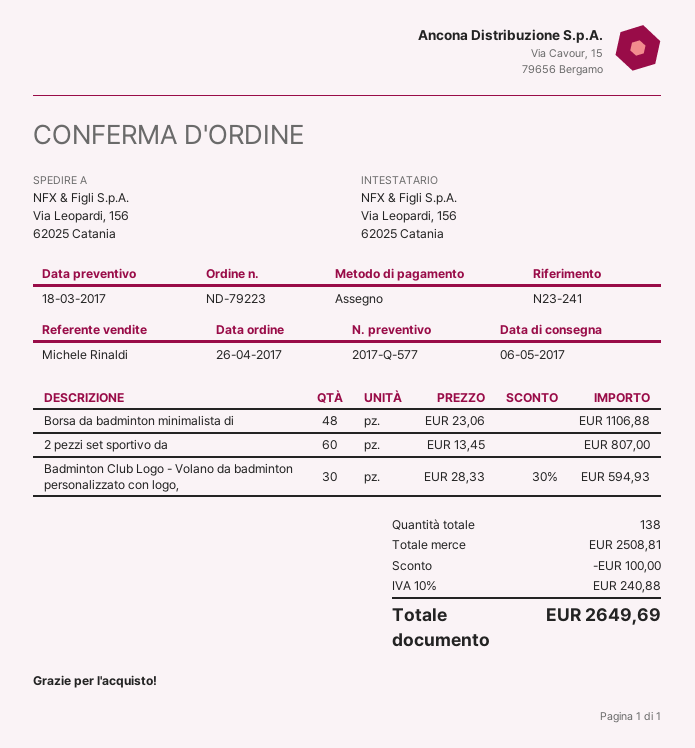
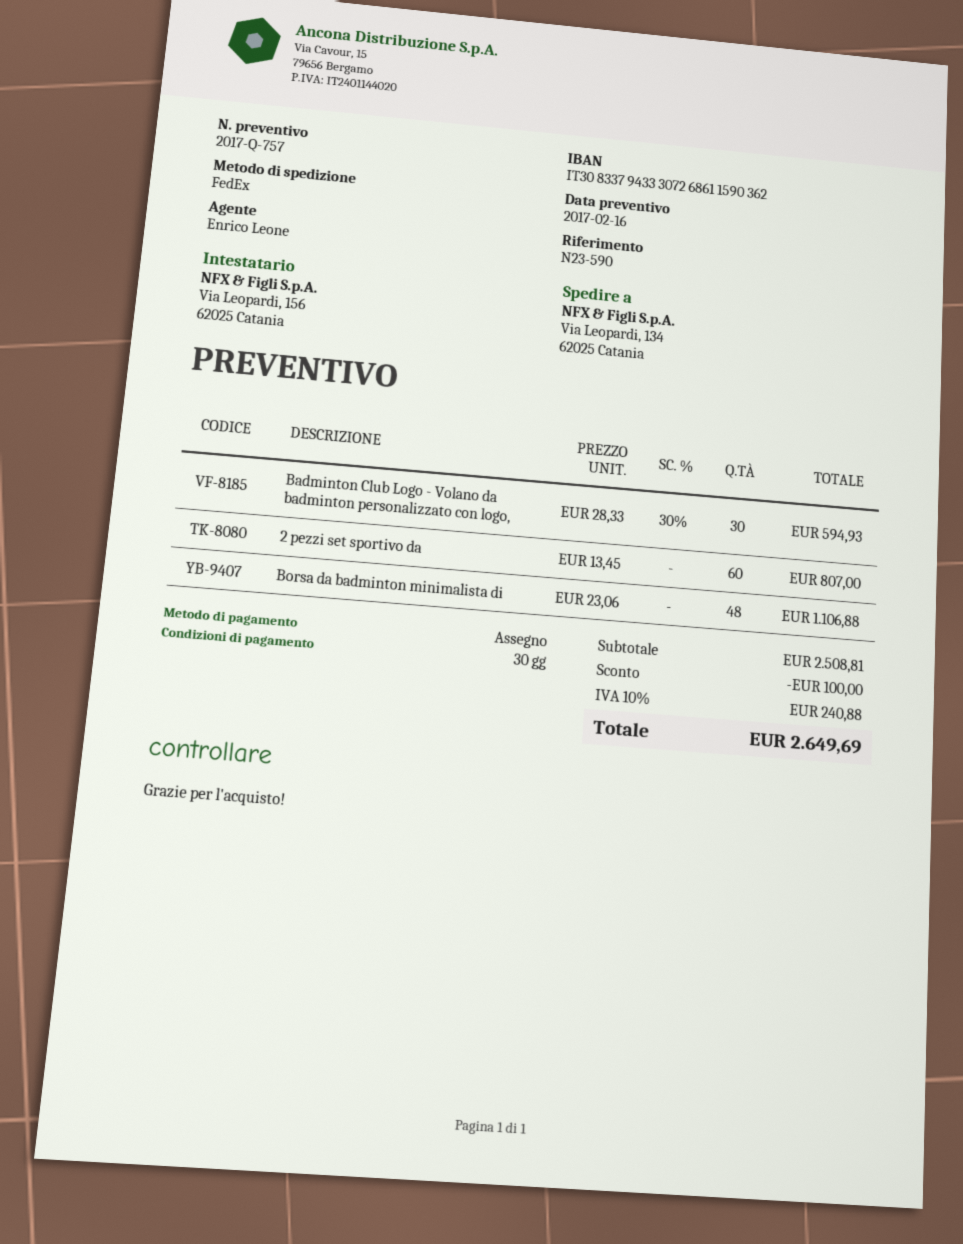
quote number: 2017-Q-577 -> 2017-Q-757
quote date: 2017-03-18 -> 2017-02-16
reference: N23-241 -> N23-590
sales rep: Michele Rinaldi -> Enrico Leone
ship to: Via Leopardi, 156, 62025 Catania -> Via Leopardi, 134, 62025 Catania

